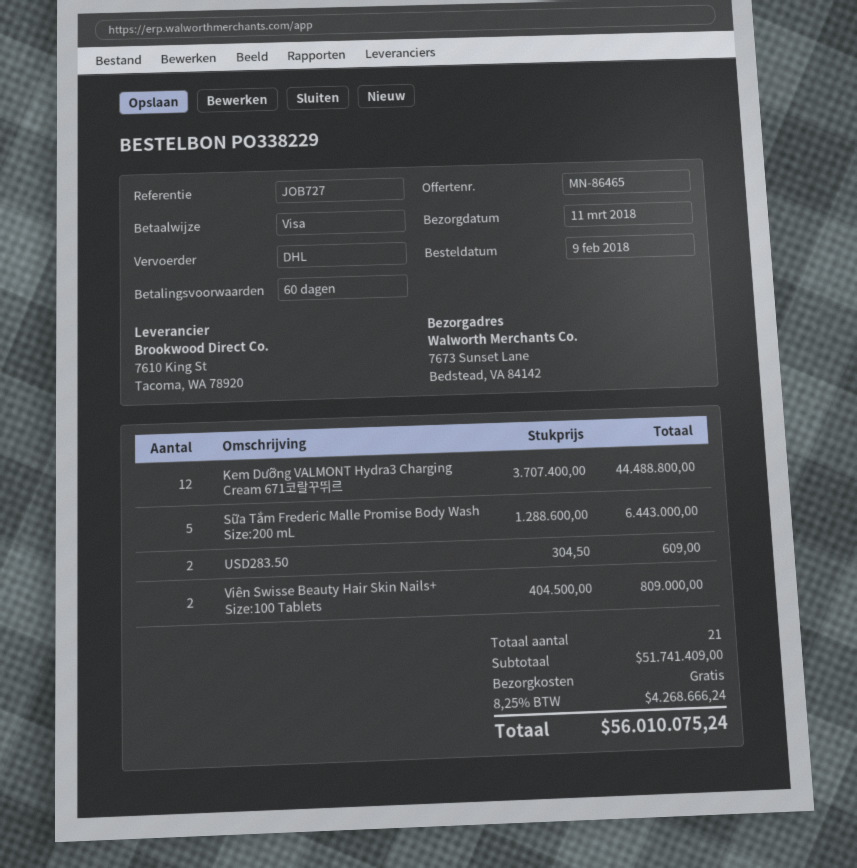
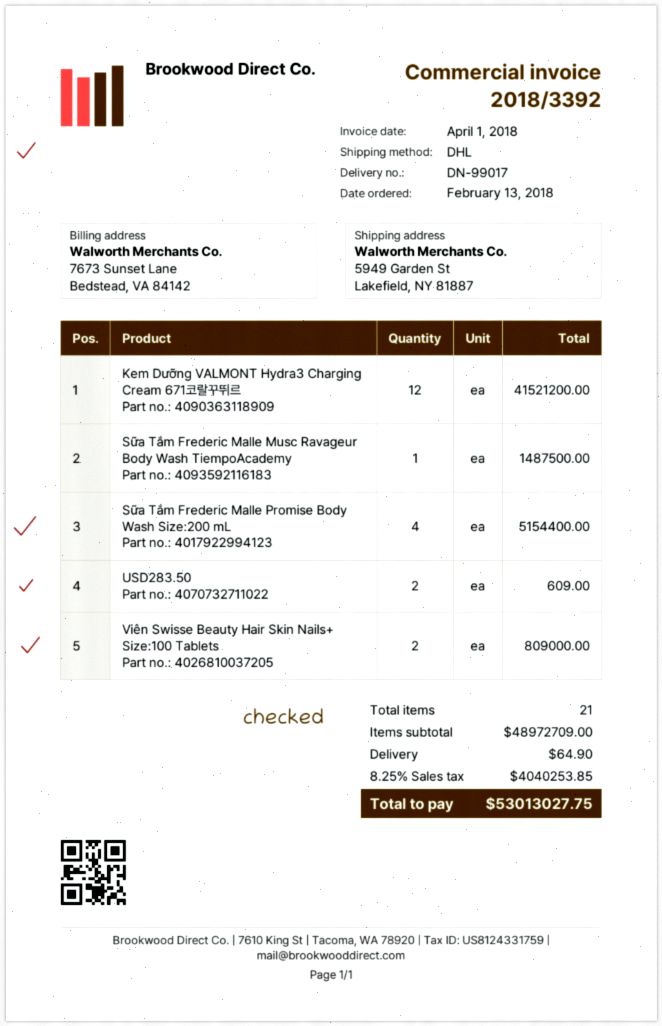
order date: 2018-02-09 -> 2018-02-13
ship to: 7673 Sunset Lane, Bedstead, VA 84142 -> 5949 Garden St, Lakefield, NY 81887
Kem Dưỡng VALMONT Hydra3 Charging Cream 671코랄꾸뛰르: 12 for 44488800.00 -> 12 for 41521200.00
Sữa Tắm Frederic Malle Promise Body Wash Size:200 mL: 5 for 6443000.00 -> 4 for 5154400.00
Sữa Tắm Frederic Malle Musc Ravageur Body Wash TiempoAcademy: none -> 1 for 1487500.00
subtotal: 51741409.00 -> 48972709.00
shipping: 0.00 -> 64.90
tax: 8.25% = 4268666.24 -> 8.25% = 4040253.85
total: 56010075.24 -> 53013027.75

